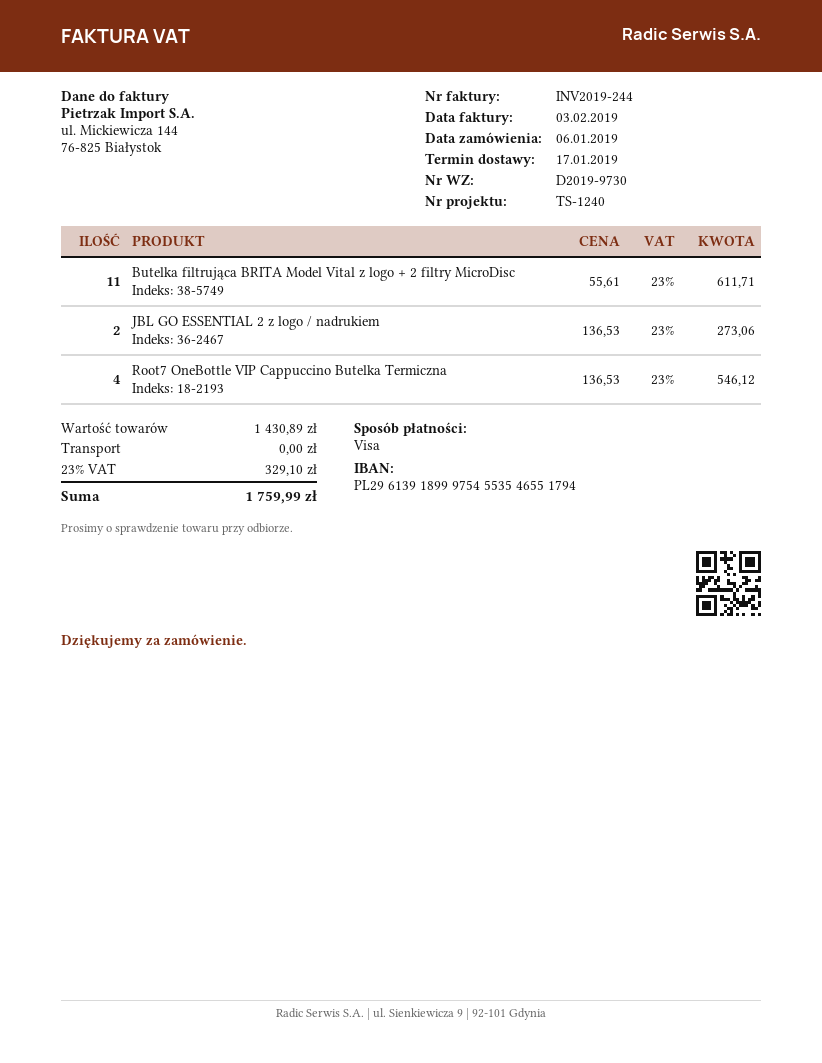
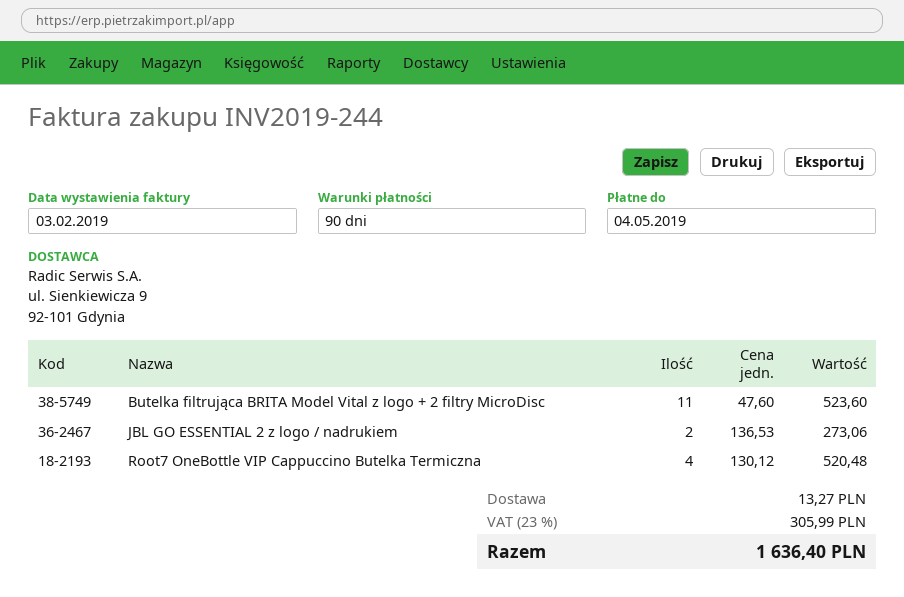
Butelka filtrująca BRITA Model Vital z logo + 2 filtry MicroDisc: 11 x 55.61 = 611.71 -> 11 x 47.60 = 523.60
Root7 OneBottle VIP Cappuccino Butelka Termiczna: 4 x 136.53 = 546.12 -> 4 x 130.12 = 520.48
shipping: 0.00 -> 13.27
tax: 23% = 329.10 -> 23% = 305.99
total: 1759.99 -> 1636.40

